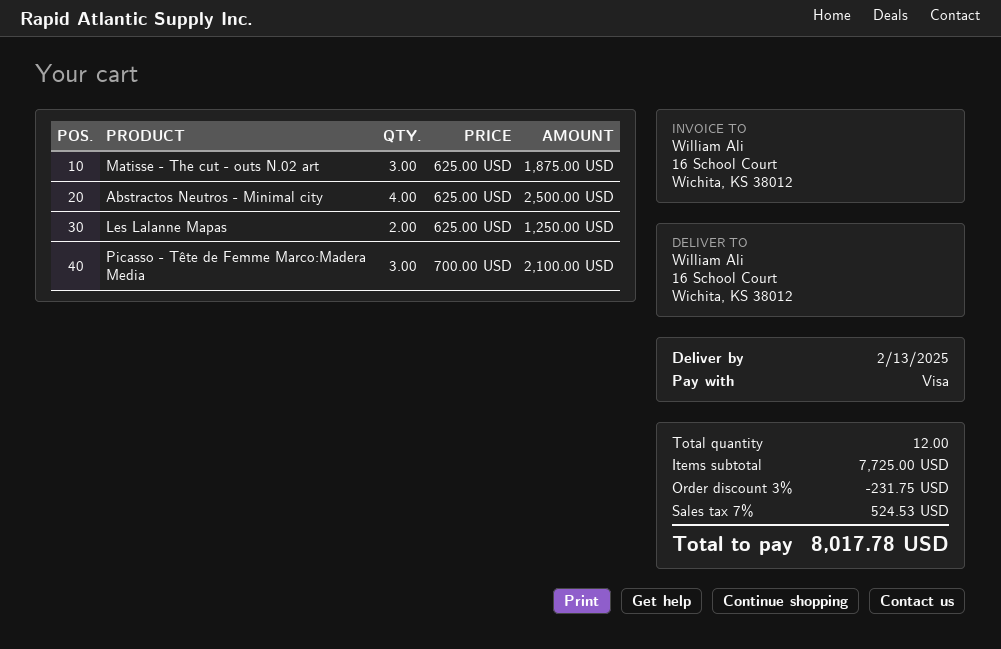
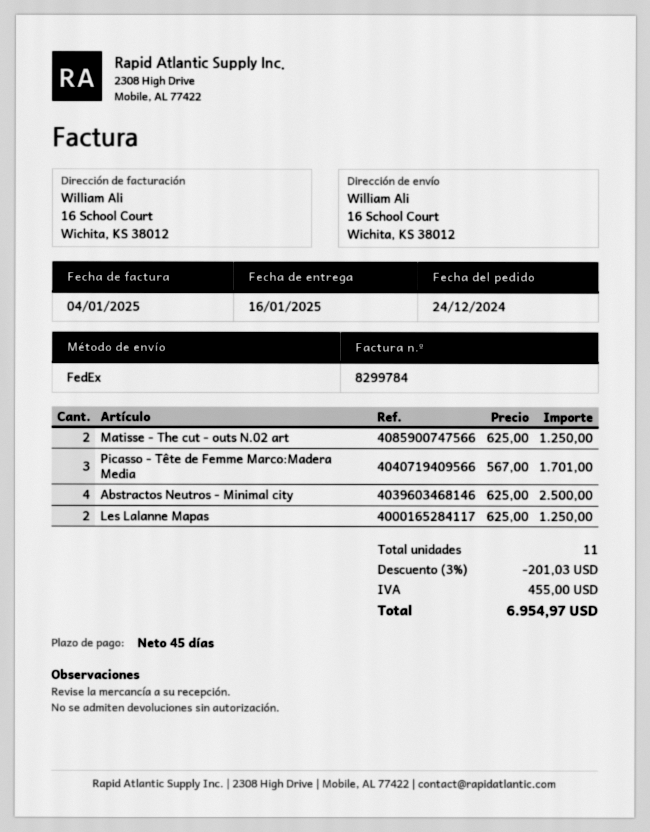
delivery date: 2025-02-13 -> 2025-01-16
Matisse - The cut - outs N.02 art: 3 x 625.00 = 1875.00 -> 2 x 625.00 = 1250.00
Picasso - Tête de Femme Marco:Madera Media: 3 x 700.00 = 2100.00 -> 3 x 567.00 = 1701.00
total quantity: 12 -> 11
discount: 3% = 231.75 -> 3% = 201.03
tax: 524.53 -> 455.00
total: 8017.78 -> 6954.97

